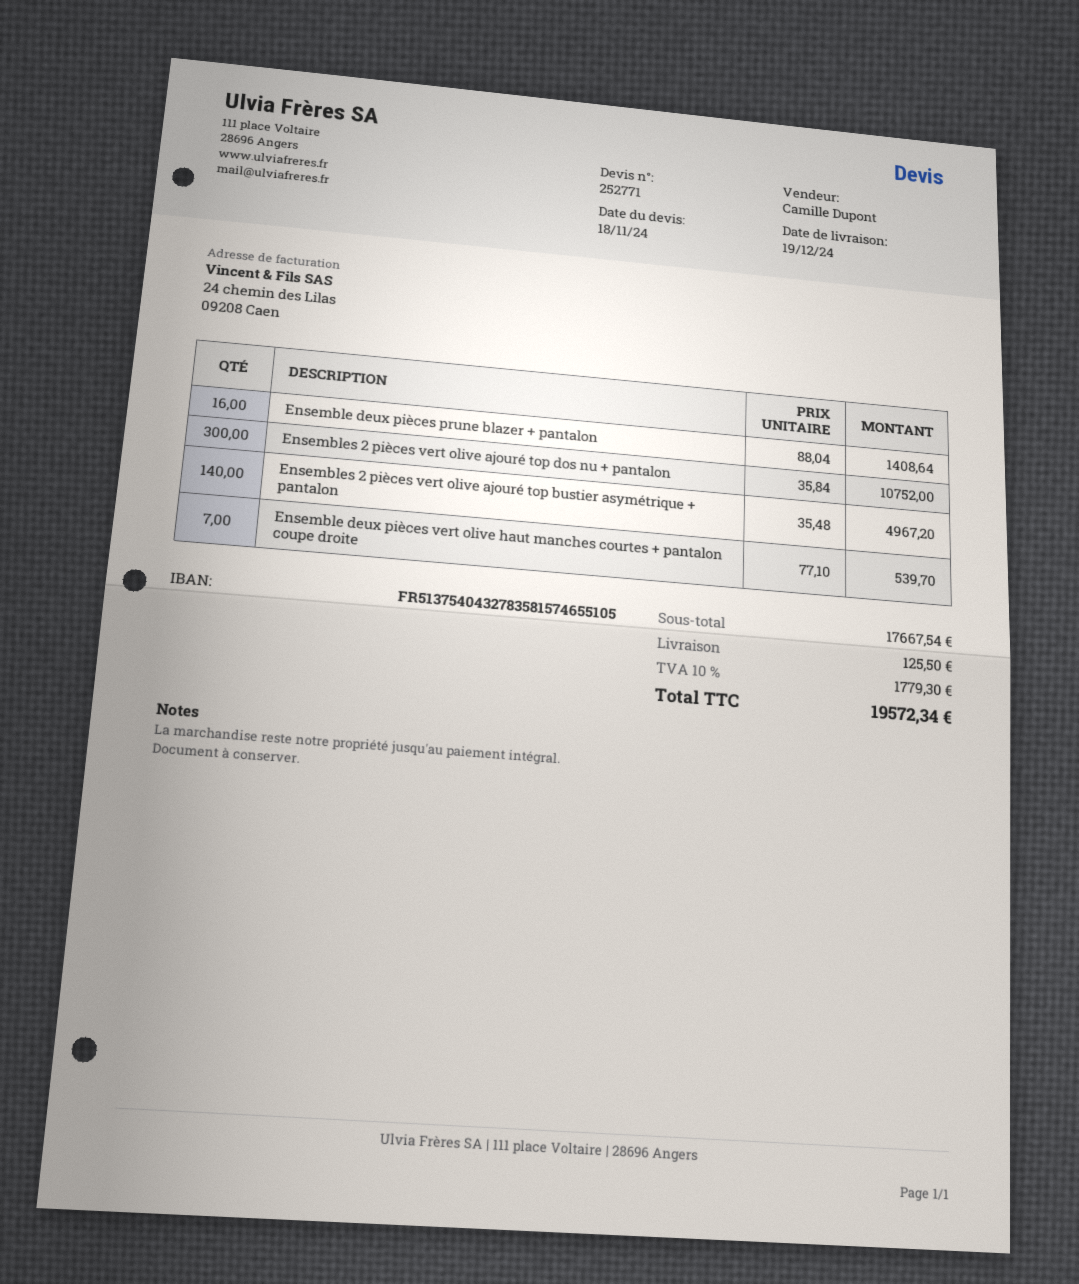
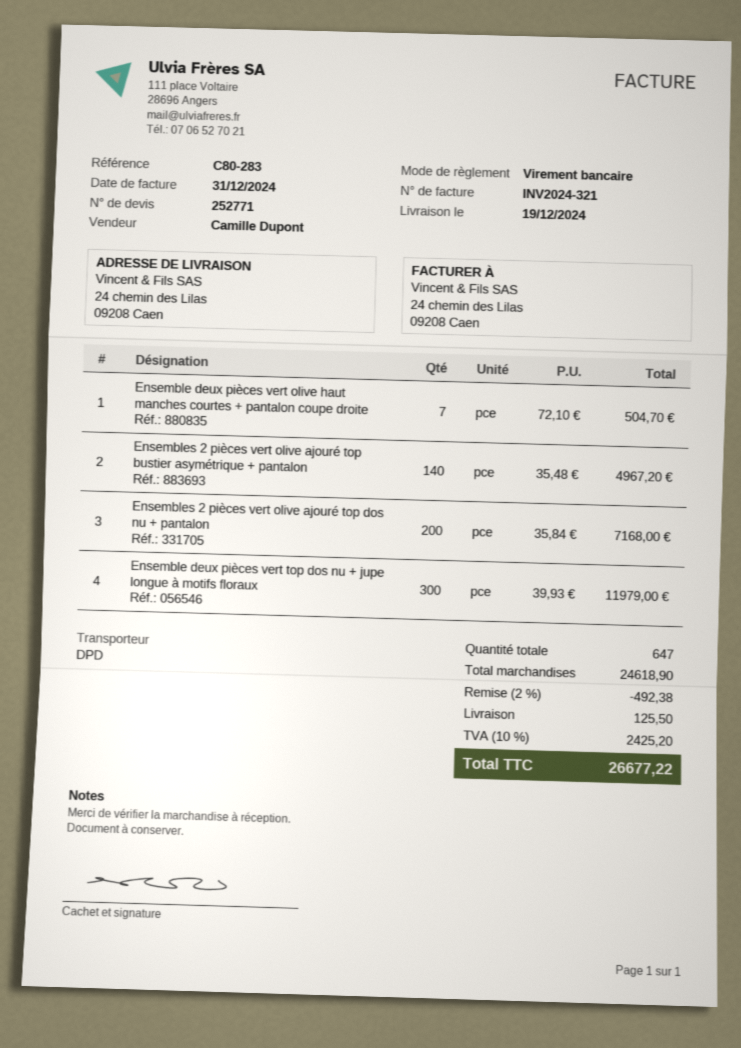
Ensemble deux pièces prune blazer + pantalon: 16 x 88.04 = 1408.64 -> none
Ensembles 2 pièces vert olive ajouré top dos nu + pantalon: 300 x 35.84 = 10752.00 -> 200 x 35.84 = 7168.00
Ensemble deux pièces vert olive haut manches courtes + pantalon coupe droite: 7 x 77.10 = 539.70 -> 7 x 72.10 = 504.70
Ensemble deux pièces vert top dos nu + jupe longue à motifs floraux: none -> 300 x 39.93 = 11979.00
subtotal: 17667.54 -> 24618.90
discount: none -> 2% = 492.38
tax: 10% = 1779.30 -> 10% = 2425.20
total: 19572.34 -> 26677.22

